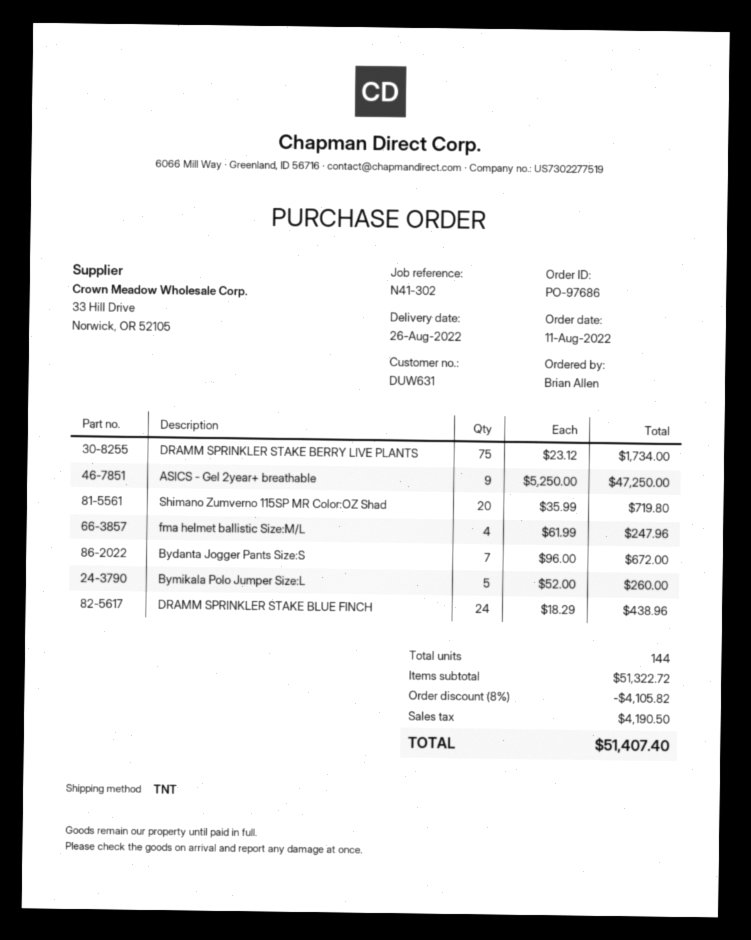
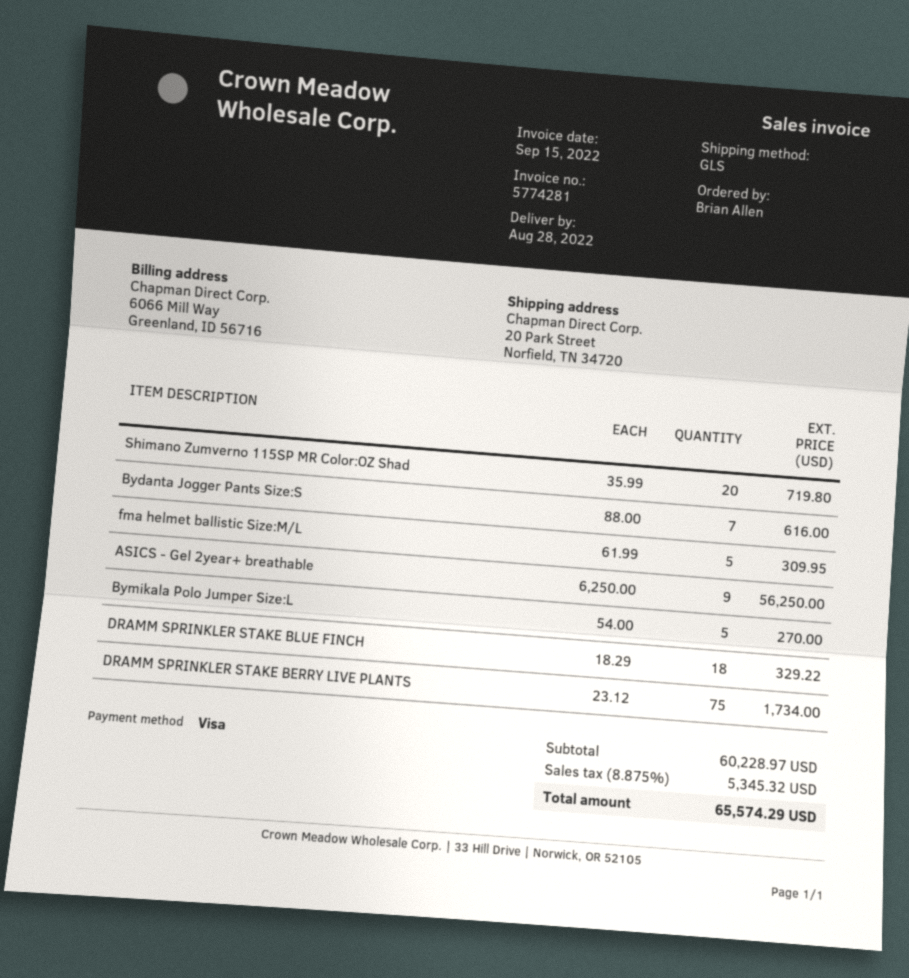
delivery date: 2022-08-26 -> 2022-08-28
shipping method: TNT -> GLS
ASICS - Gel 2year+ breathable: 9 x 5250.00 = 47250.00 -> 9 x 6250.00 = 56250.00
fma helmet ballistic Size:M/L: 4 x 61.99 = 247.96 -> 5 x 61.99 = 309.95
Bydanta Jogger Pants Size:S: 7 x 96.00 = 672.00 -> 7 x 88.00 = 616.00
Bymikala Polo Jumper Size:L: 5 x 52.00 = 260.00 -> 5 x 54.00 = 270.00
DRAMM SPRINKLER STAKE BLUE FINCH: 24 x 18.29 = 438.96 -> 18 x 18.29 = 329.22
subtotal: 51322.72 -> 60228.97
discount: 8% = 4105.82 -> none
tax: 4190.50 -> 5345.32
total: 51407.40 -> 65574.29

